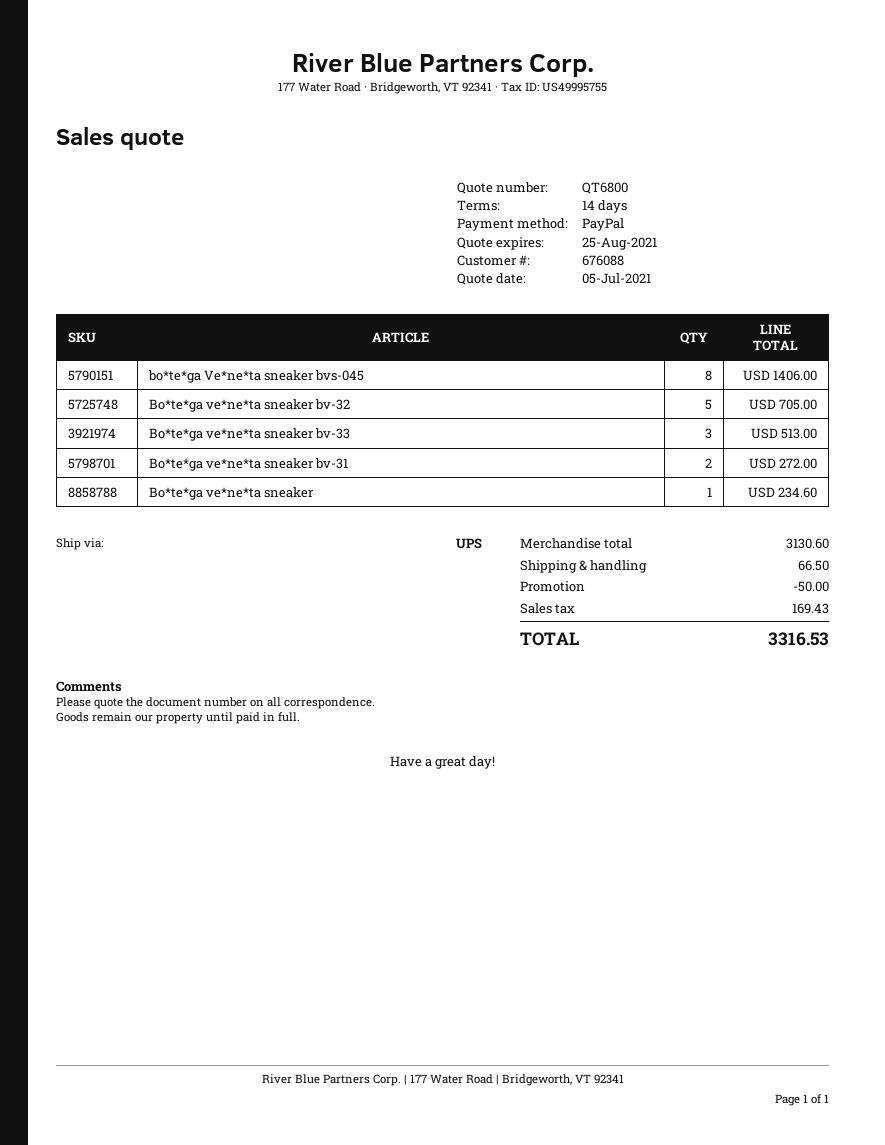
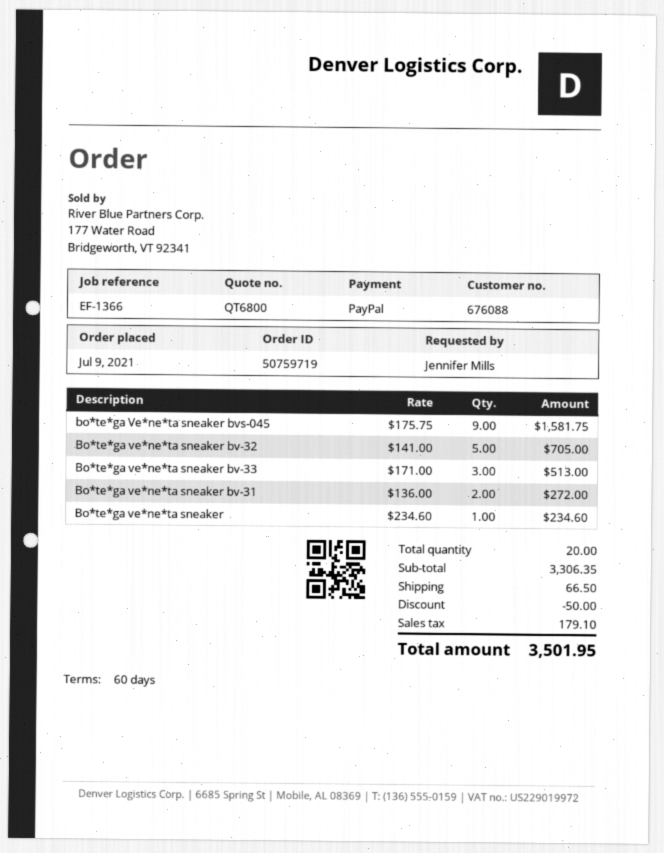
payment terms: 14 days -> 60 days
bo*te*ga Ve*ne*ta sneaker bvs-045: 8 for 1406.00 -> 9 for 1581.75
subtotal: 3130.60 -> 3306.35
tax: 169.43 -> 179.10
total: 3316.53 -> 3501.95

